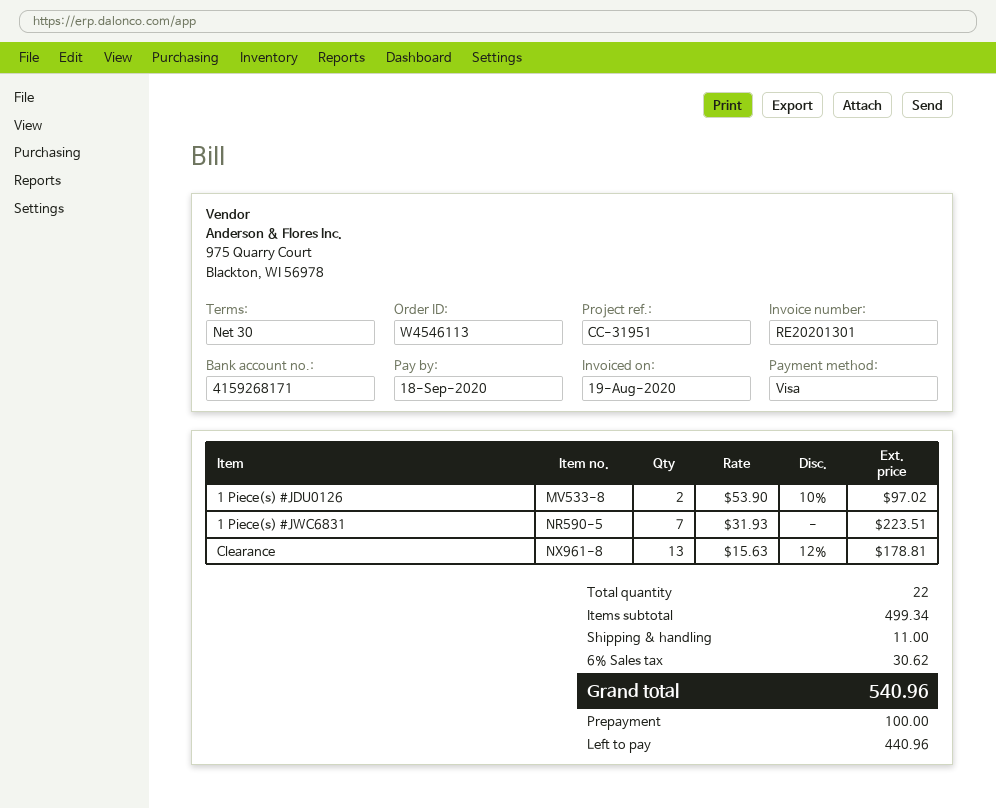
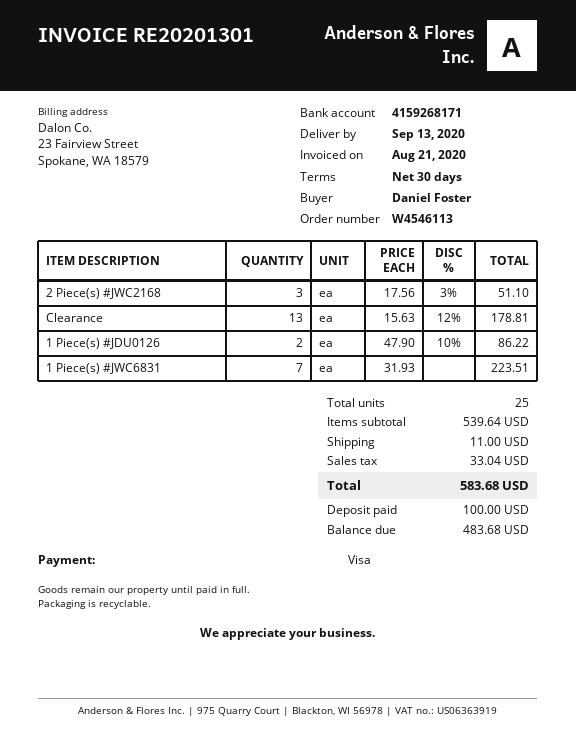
invoice date: 2020-08-19 -> 2020-08-21
1 Piece(s) #JDU0126: 2 x 53.90 - 10% = 97.02 -> 2 x 47.90 - 10% = 86.22
2 Piece(s) #JWC2168: none -> 3 x 17.56 - 3% = 51.10
total quantity: 22 -> 25
subtotal: 499.34 -> 539.64
tax: 30.62 -> 33.04
total: 540.96 -> 583.68
balance: 440.96 -> 483.68

